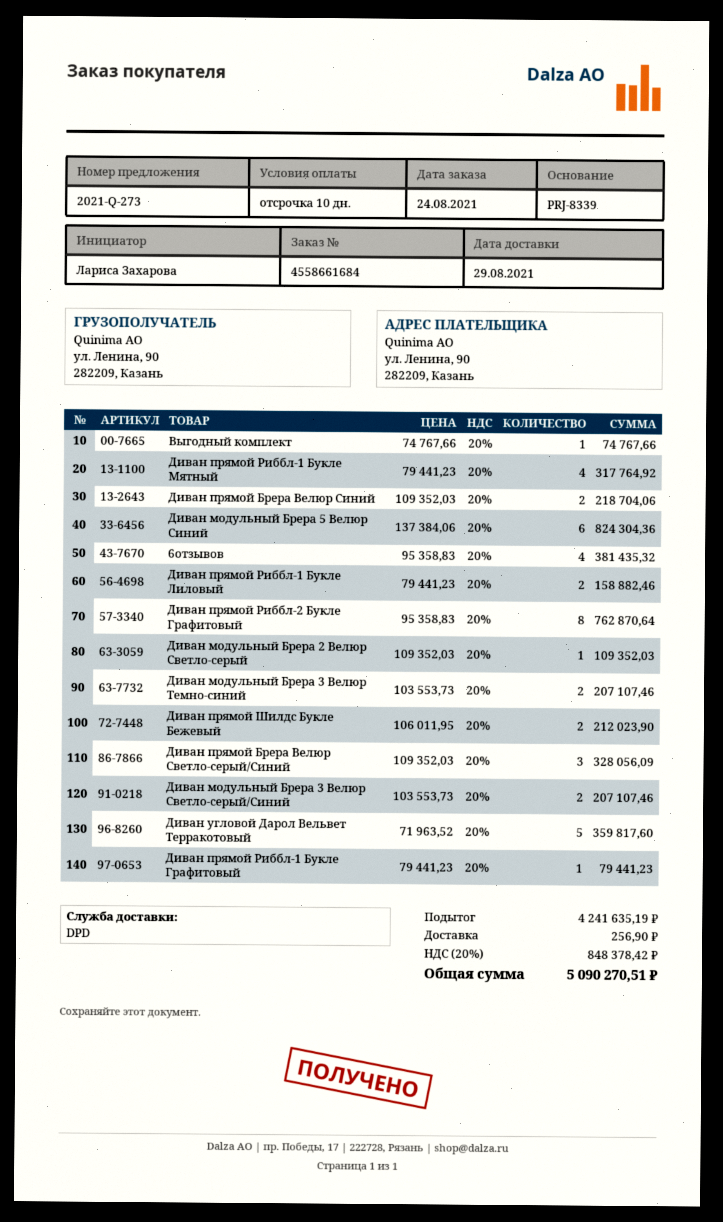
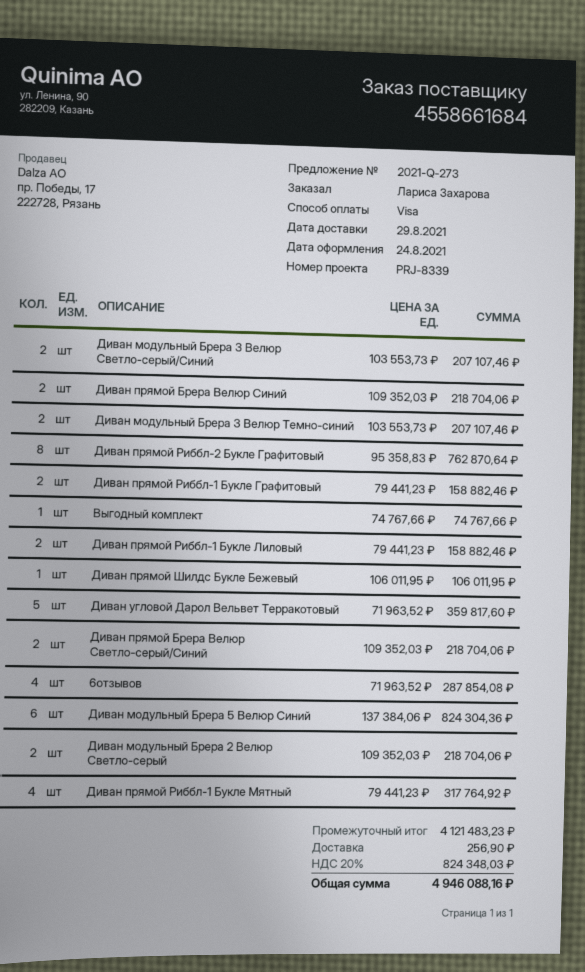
6отзывов: 4 x 95358.83 = 381435.32 -> 4 x 71963.52 = 287854.08
Диван модульный Брера 2 Велюр Светло-серый: 1 x 109352.03 = 109352.03 -> 2 x 109352.03 = 218704.06
Диван прямой Шилдс Букле Бежевый: 2 x 106011.95 = 212023.90 -> 1 x 106011.95 = 106011.95
Диван прямой Брера Велюр Светло-серый/Синий: 3 x 109352.03 = 328056.09 -> 2 x 109352.03 = 218704.06
Диван прямой Риббл-1 Букле Графитовый: 1 x 79441.23 = 79441.23 -> 2 x 79441.23 = 158882.46
subtotal: 4241635.19 -> 4121483.23
tax: 20% = 848378.42 -> 20% = 824348.03
total: 5090270.51 -> 4946088.16

